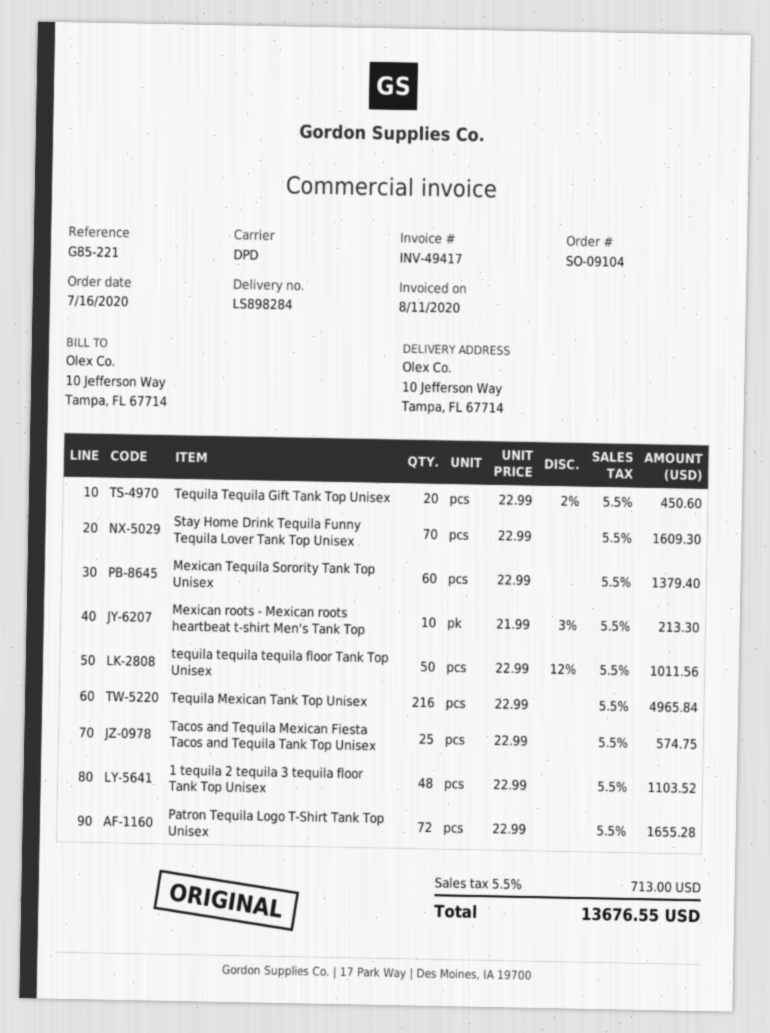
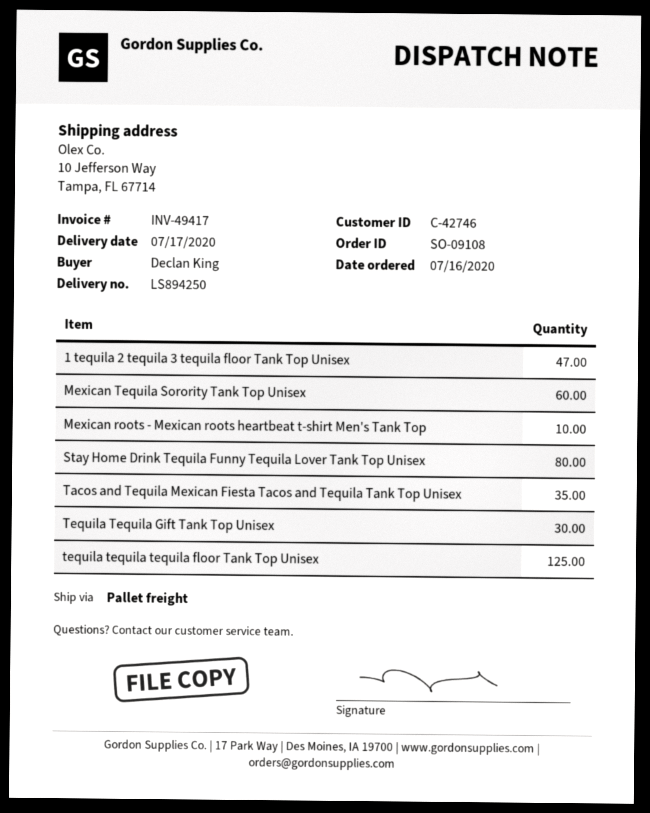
order number: SO-09104 -> SO-09108
delivery note number: LS898284 -> LS894250
shipping method: DPD -> pallet freight
Tequila Tequila Gift Tank Top Unisex: 20 -> 30
Stay Home Drink Tequila Funny Tequila Lover Tank Top Unisex: 70 -> 80
tequila tequila tequila floor Tank Top Unisex: 50 -> 125
Tequila Mexican Tank Top Unisex: 216 -> none
Tacos and Tequila Mexican Fiesta Tacos and Tequila Tank Top Unisex: 25 -> 35
1 tequila 2 tequila 3 tequila floor Tank Top Unisex: 48 -> 47
Patron Tequila Logo T-Shirt Tank Top Unisex: 72 -> none

